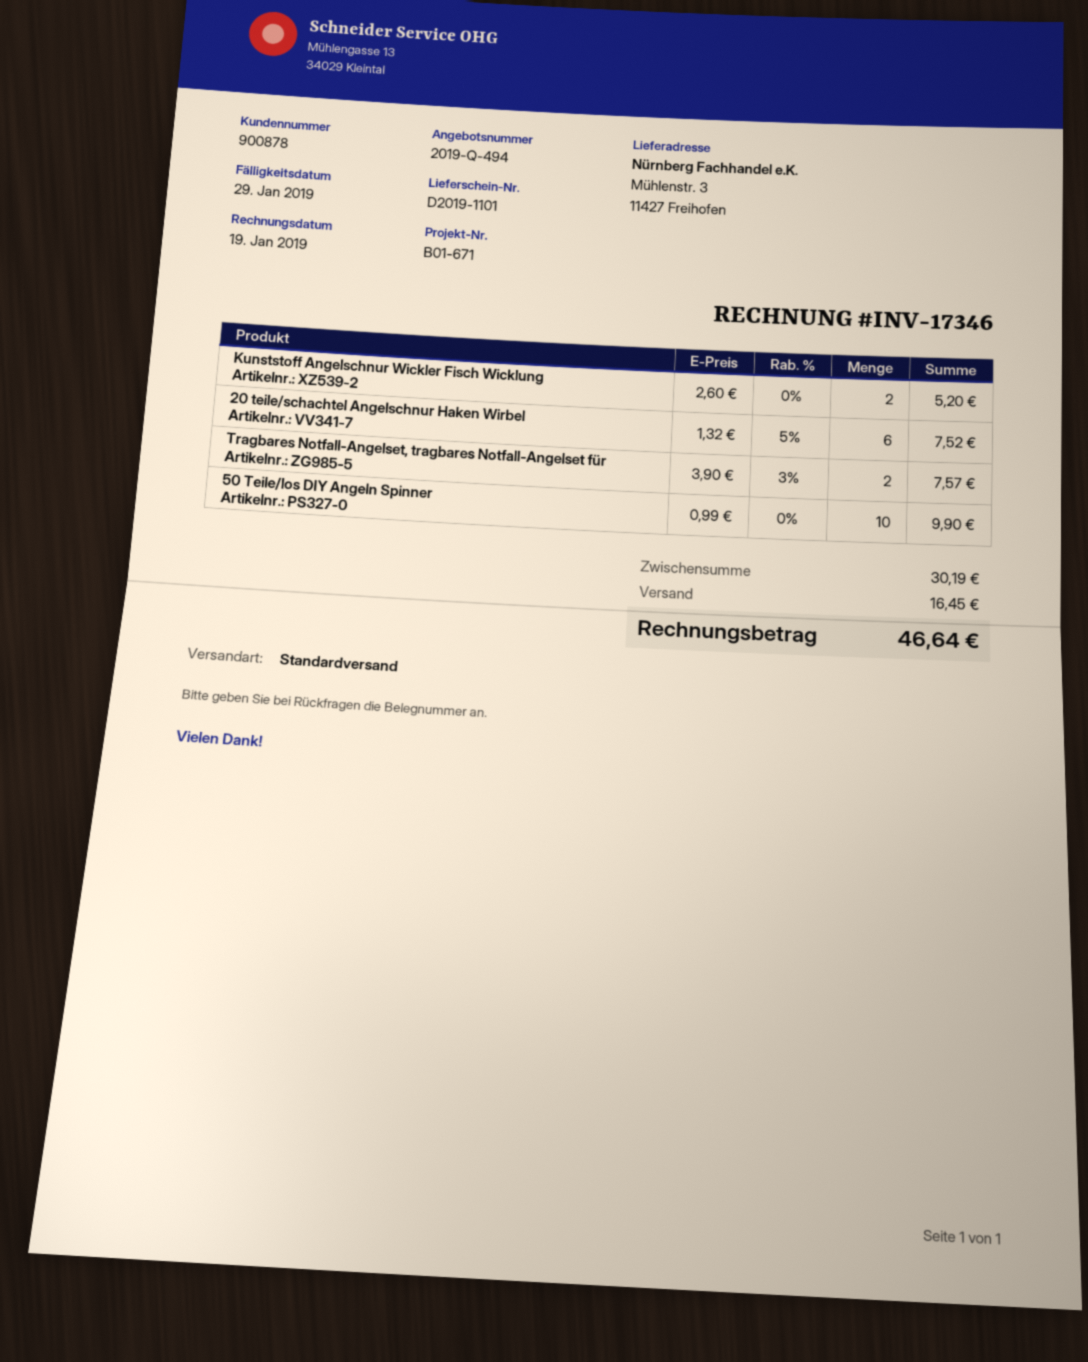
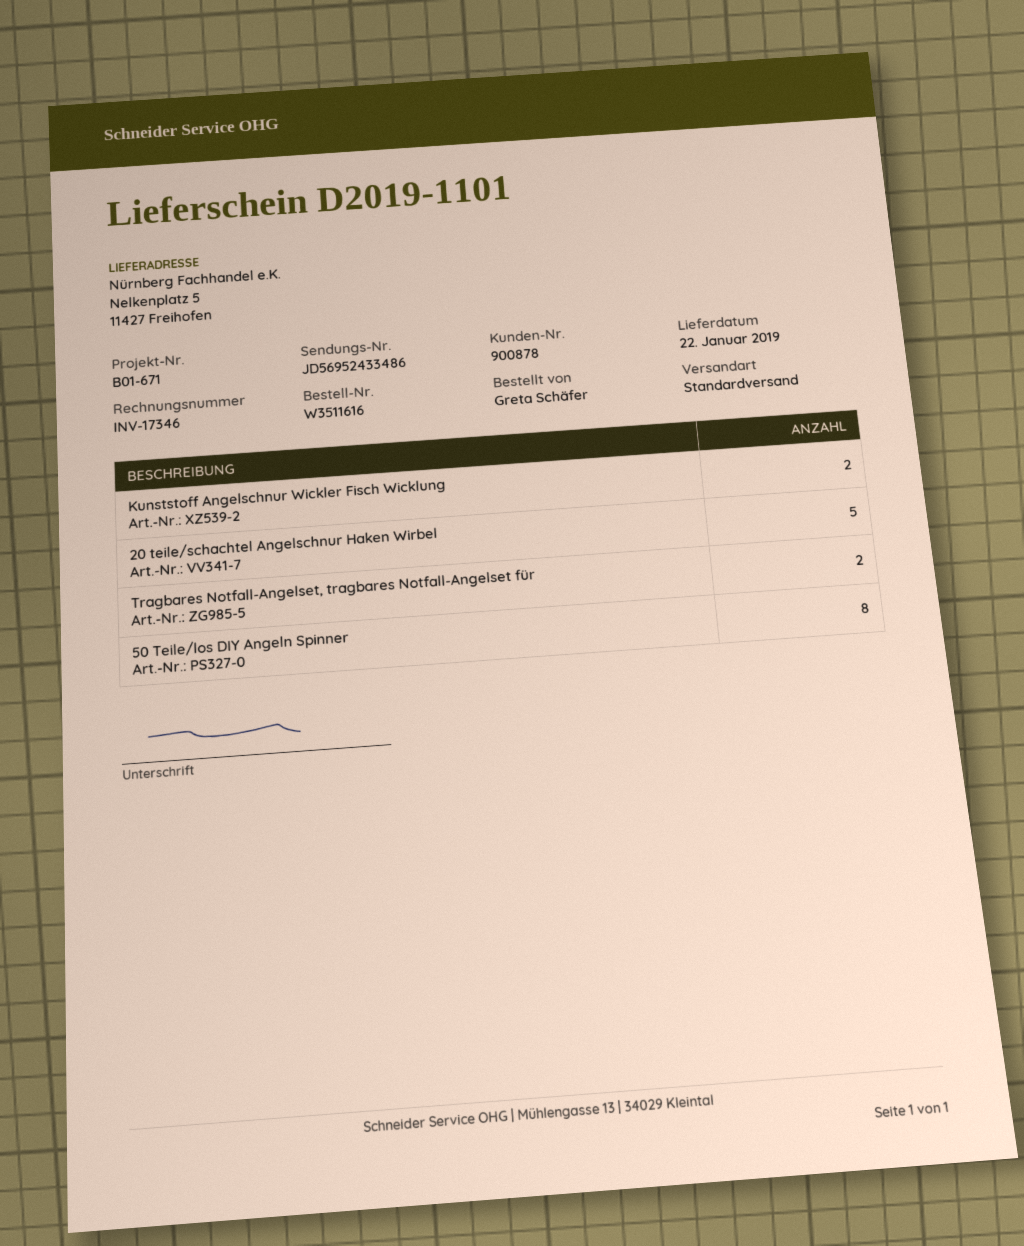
ship to: Mühlenstr. 3, 11427 Freihofen -> Nelkenplatz 5, 11427 Freihofen
20 teile/schachtel Angelschnur Haken Wirbel: 6 -> 5
50 Teile/los DIY Angeln Spinner: 10 -> 8

